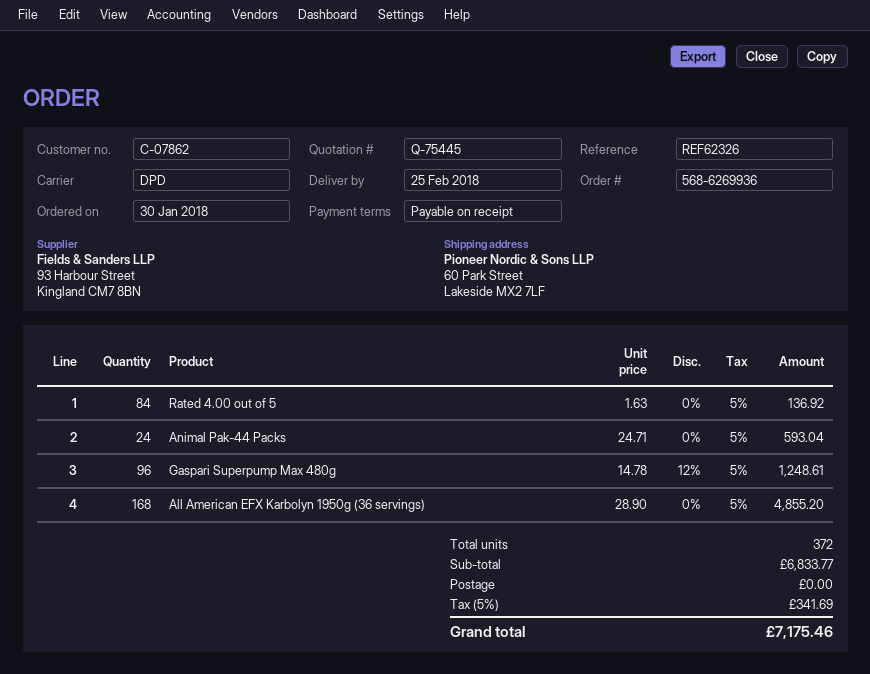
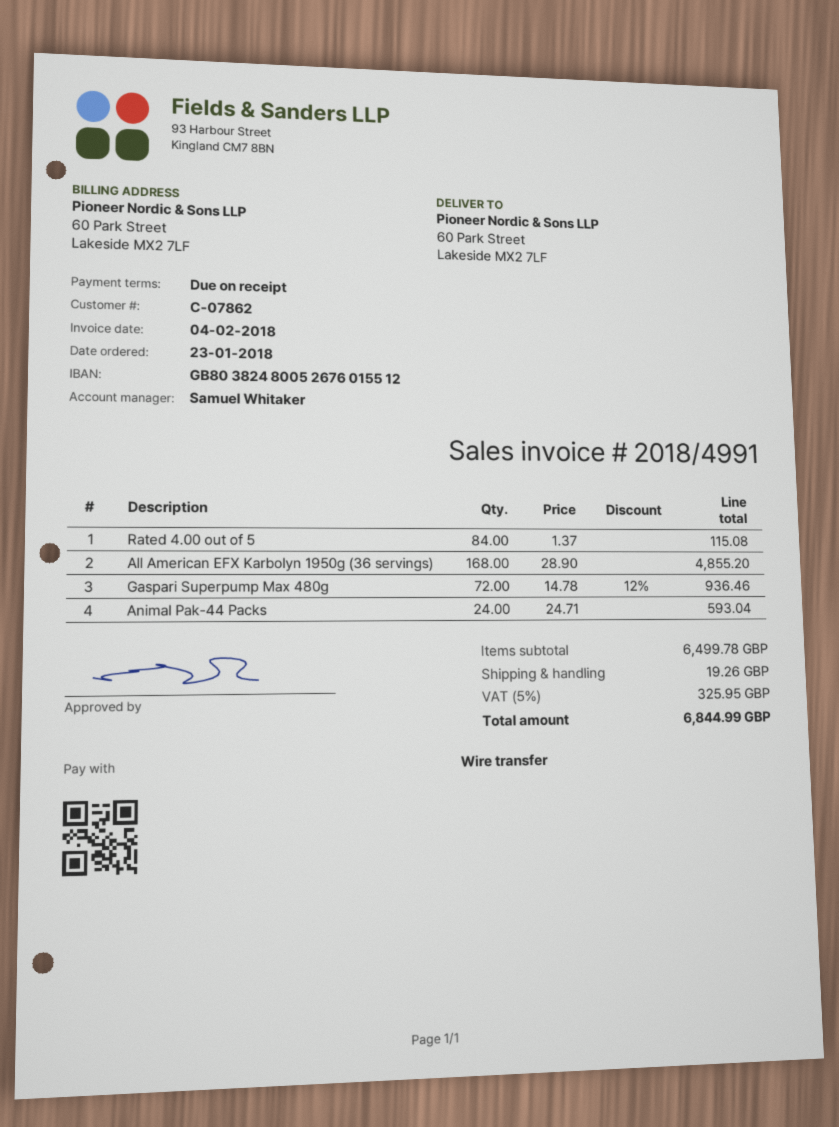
order date: 2018-01-30 -> 2018-01-23
Rated 4.00 out of 5: 84 x 1.63 = 136.92 -> 84 x 1.37 = 115.08
Gaspari Superpump Max 480g: 96 x 14.78 - 12% = 1248.61 -> 72 x 14.78 - 12% = 936.46
subtotal: 6833.77 -> 6499.78
shipping: 0.00 -> 19.26
tax: 5% = 341.69 -> 5% = 325.95
total: 7175.46 -> 6844.99

